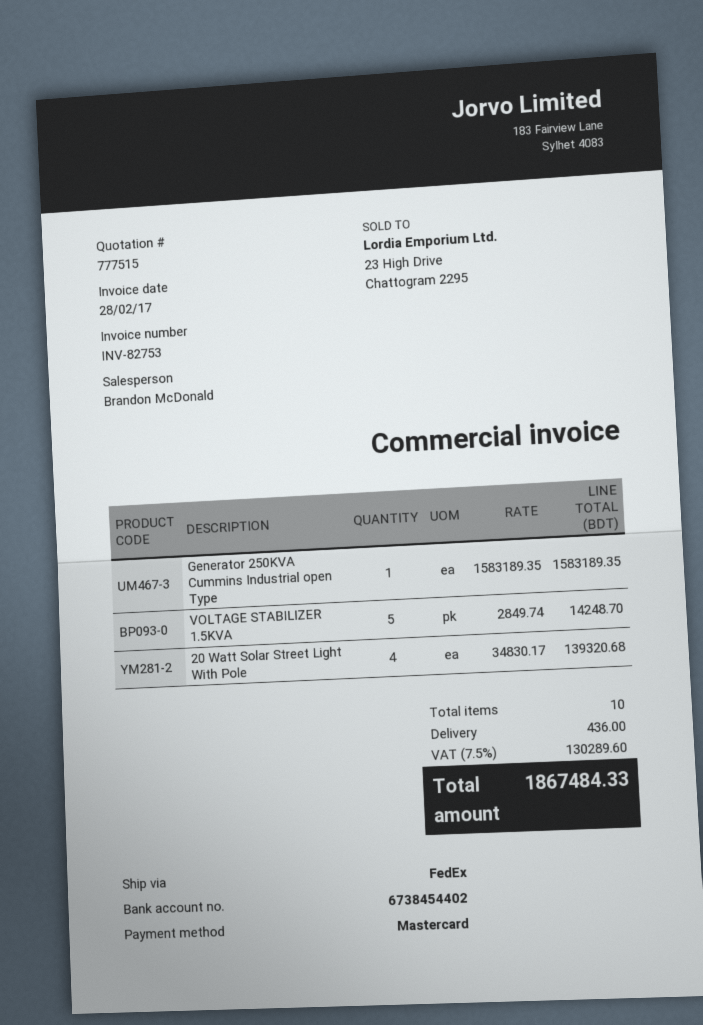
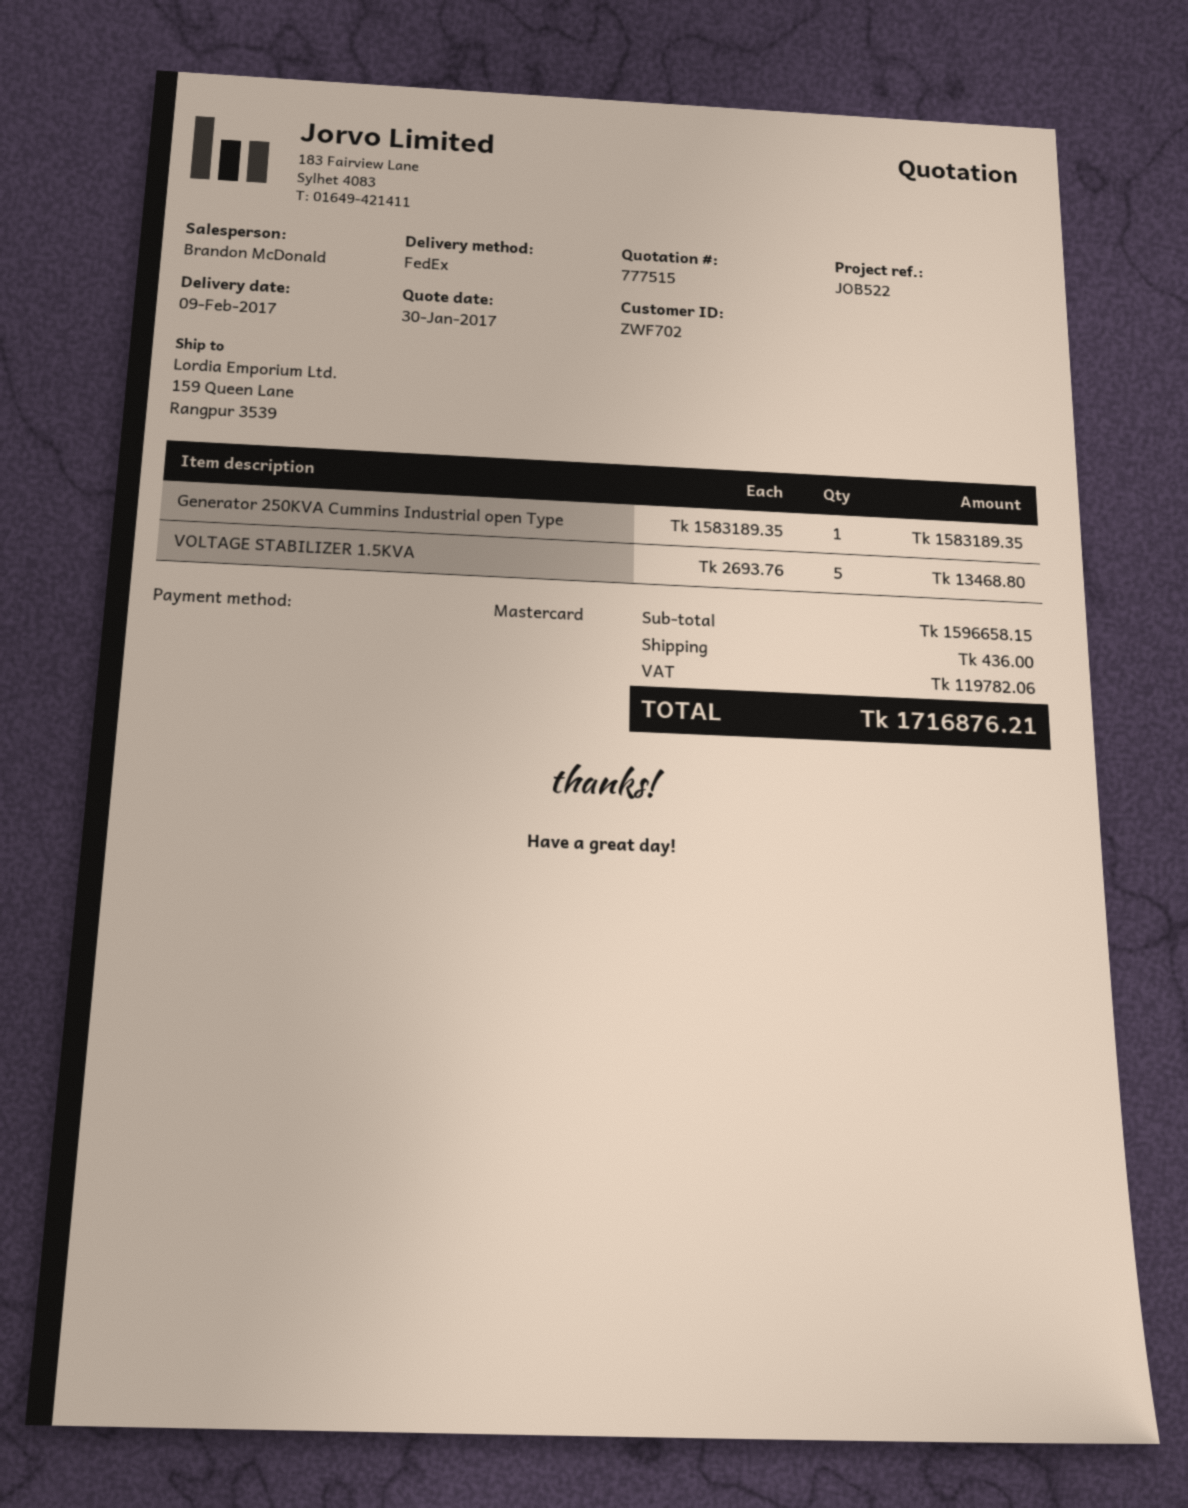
VOLTAGE STABILIZER 1.5KVA: 5 x 2849.74 = 14248.70 -> 5 x 2693.76 = 13468.80
20 Watt Solar Street Light With Pole: 4 x 34830.17 = 139320.68 -> none
tax: 130289.60 -> 119782.06
total: 1867484.33 -> 1716876.21

